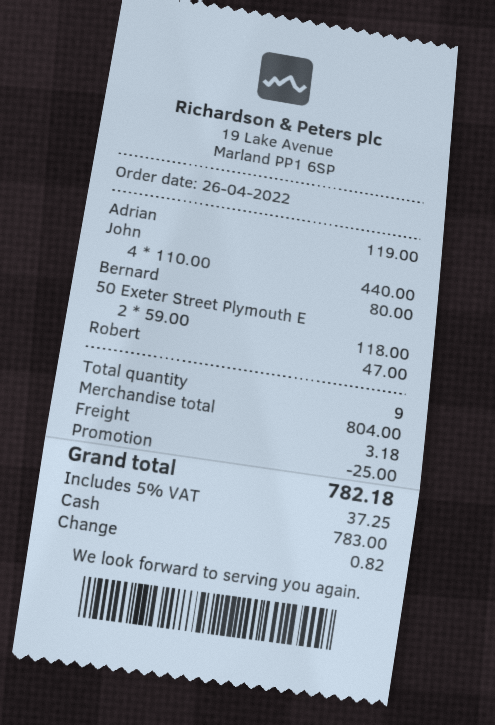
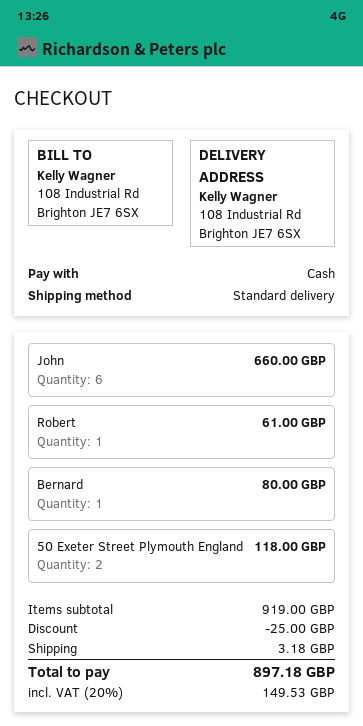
Adrian: 1 for 119.00 -> none
John: 4 for 440.00 -> 6 for 660.00
Robert: 1 for 47.00 -> 1 for 61.00
subtotal: 804.00 -> 919.00
tax: 5% = 37.25 -> 20% = 149.53
total: 782.18 -> 897.18

